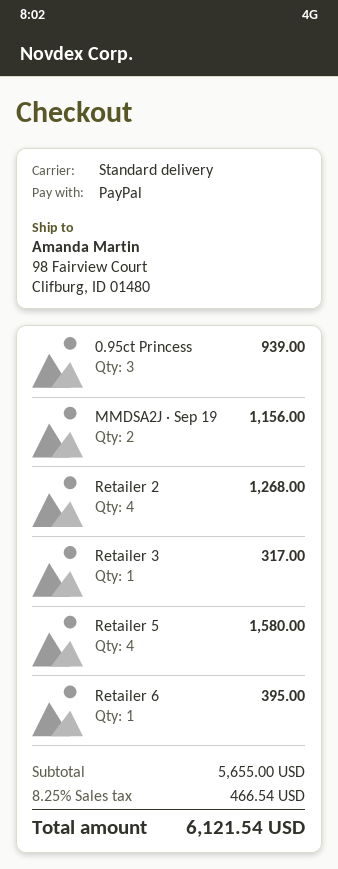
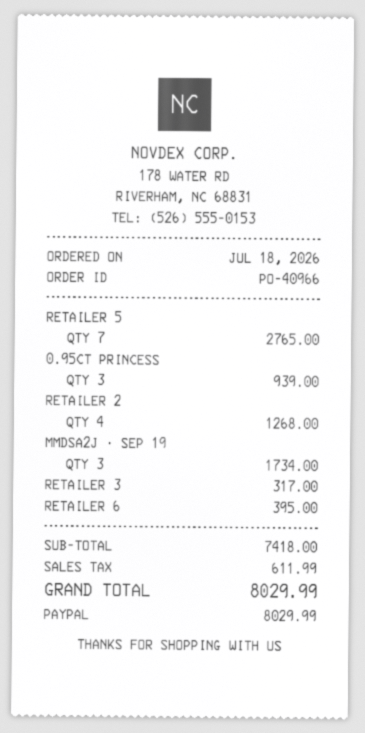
MMDSA2J · Sep 19: 2 for 1156.00 -> 3 for 1734.00
Retailer 5: 4 for 1580.00 -> 7 for 2765.00
subtotal: 5655.00 -> 7418.00
tax: 466.54 -> 611.99
total: 6121.54 -> 8029.99

